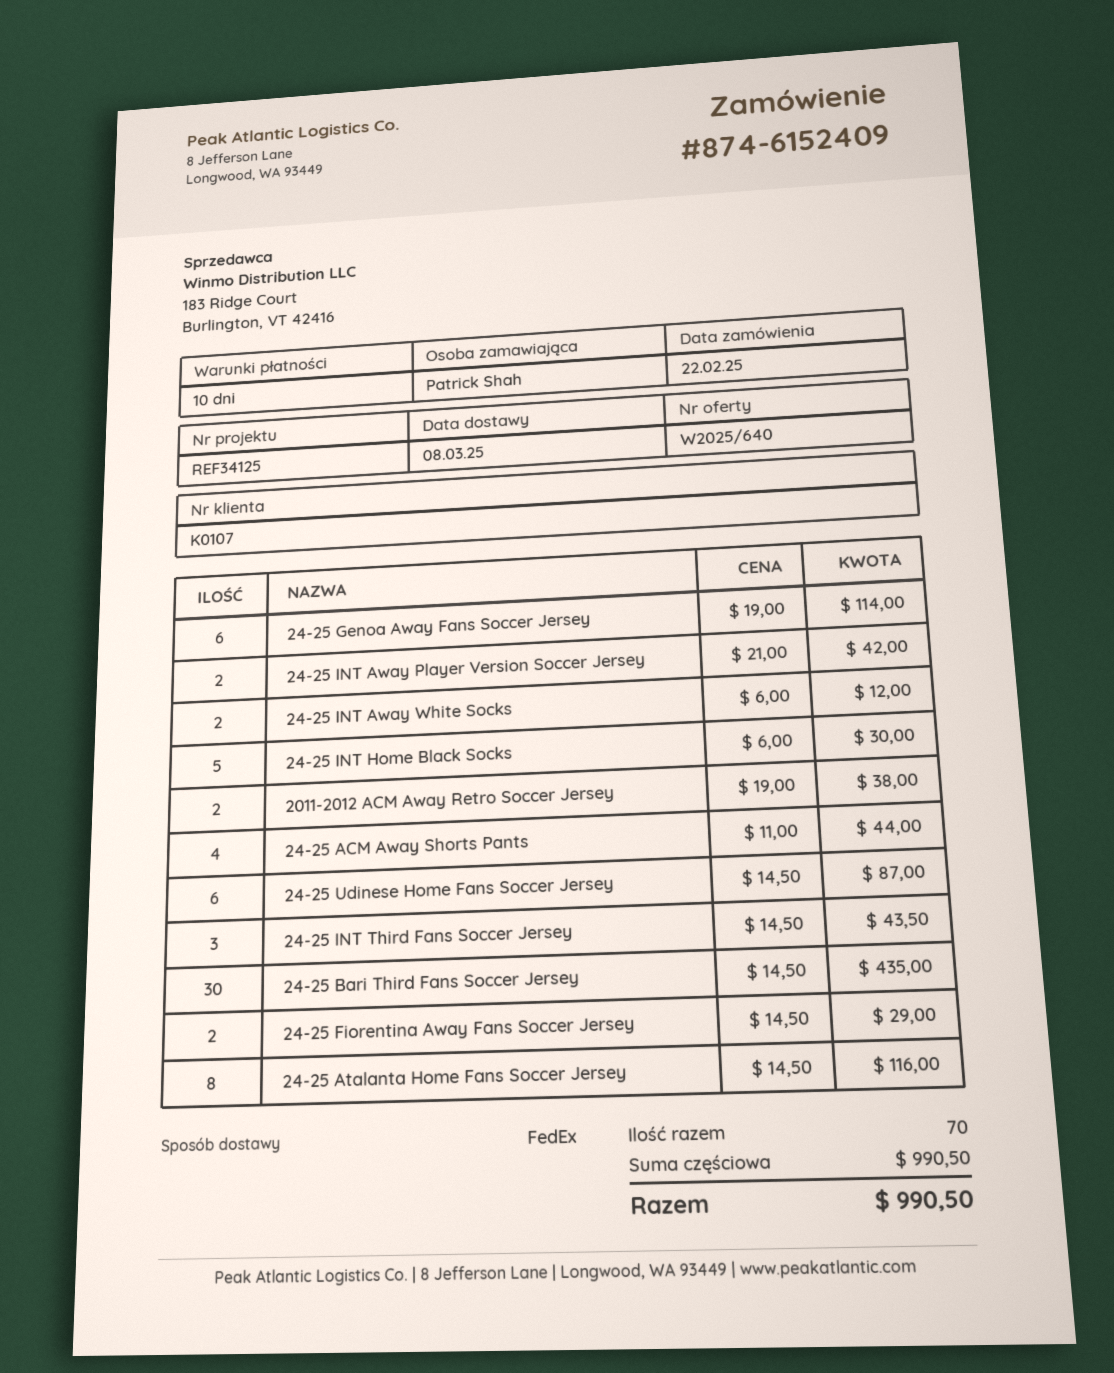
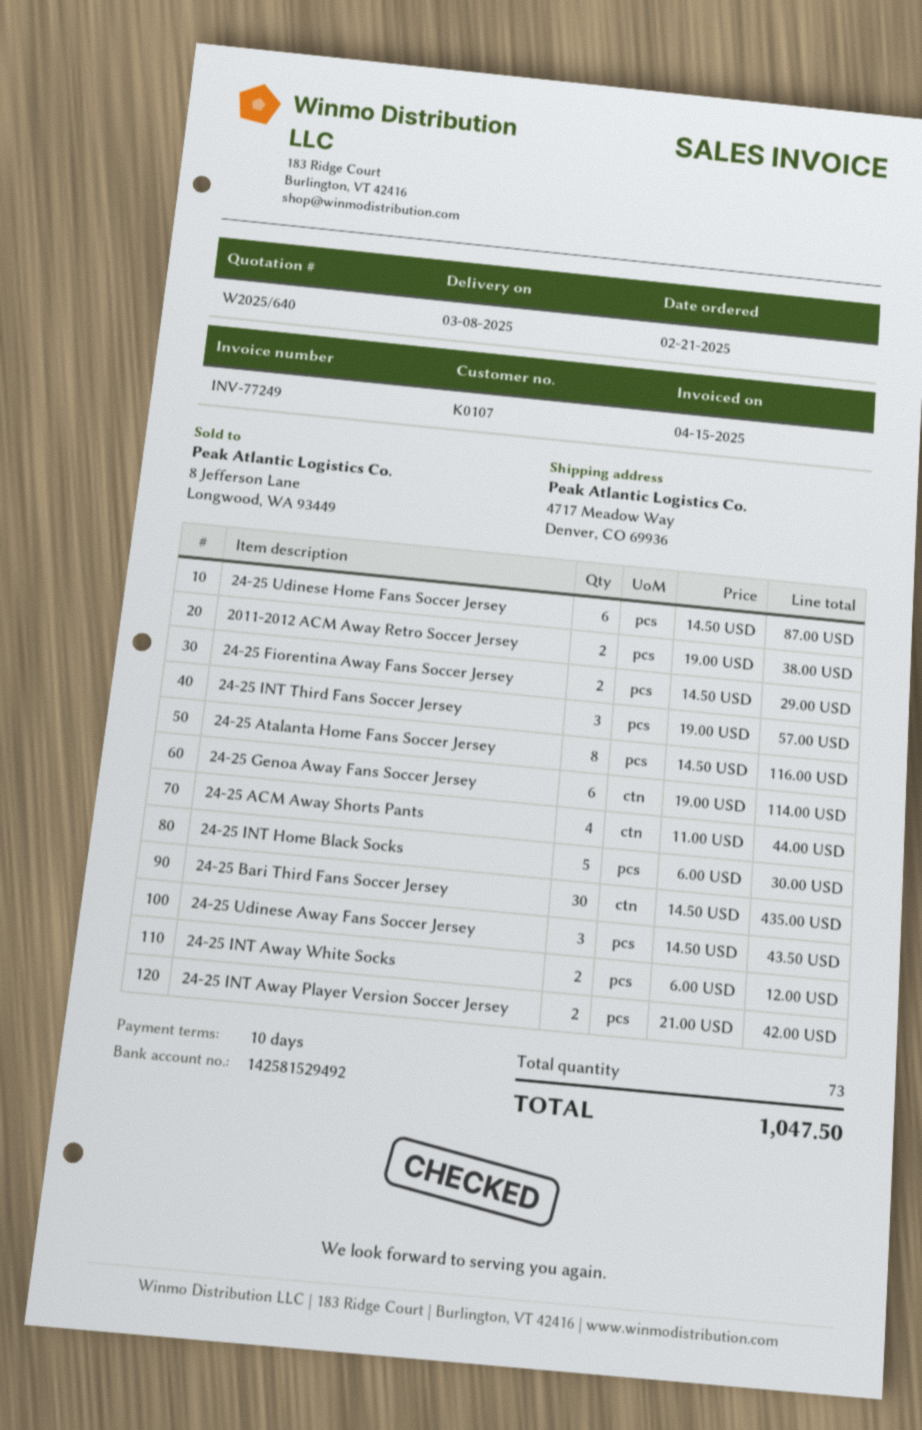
order date: 2025-02-22 -> 2025-02-21
24-25 INT Third Fans Soccer Jersey: 3 x 14.50 = 43.50 -> 3 x 19.00 = 57.00
24-25 Udinese Away Fans Soccer Jersey: none -> 3 x 14.50 = 43.50
total quantity: 70 -> 73
total: 990.50 -> 1047.50

